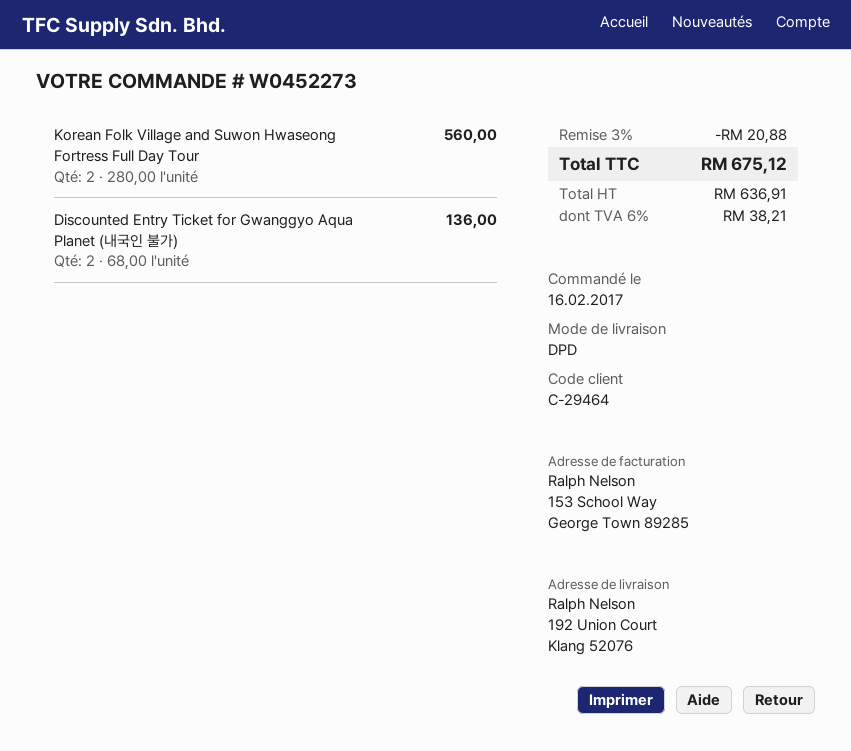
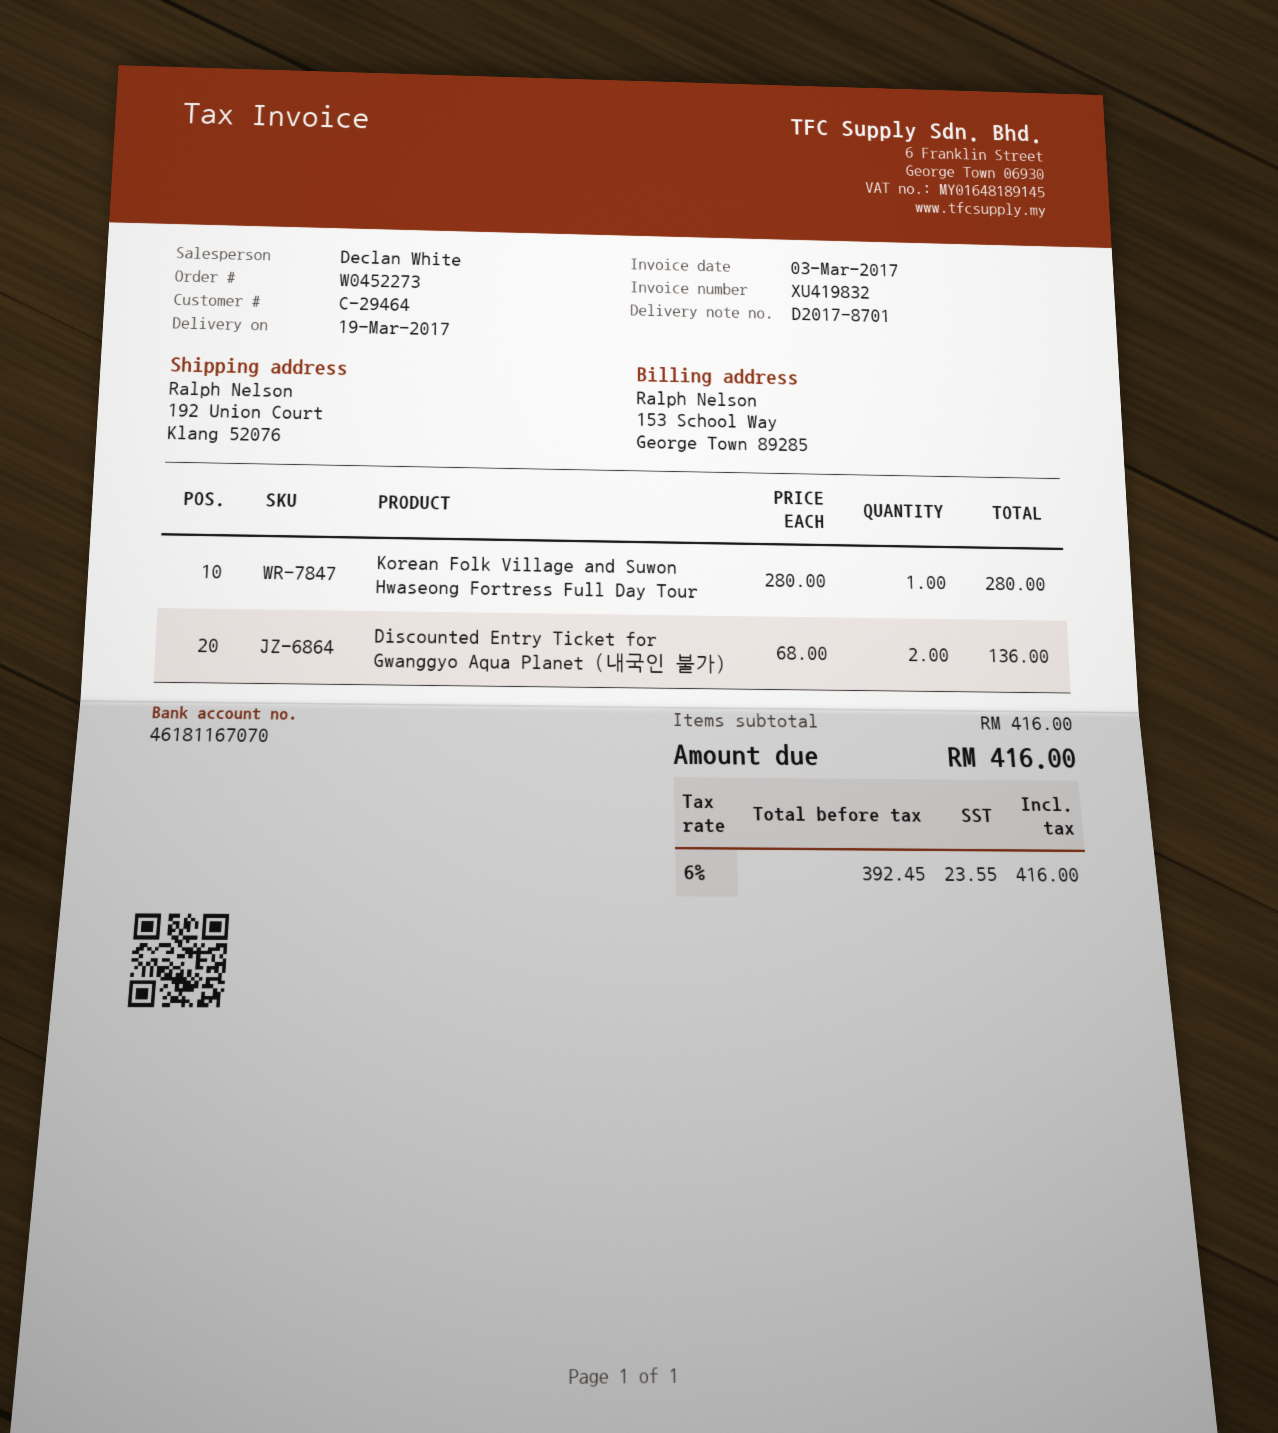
Korean Folk Village and Suwon Hwaseong Fortress Full Day Tour: 2 x 280.00 = 560.00 -> 1 x 280.00 = 280.00
discount: 3% = 20.88 -> none
net: 636.91 -> 392.45
tax: 6% = 38.21 -> 6% = 23.55
total: 675.12 -> 416.00

